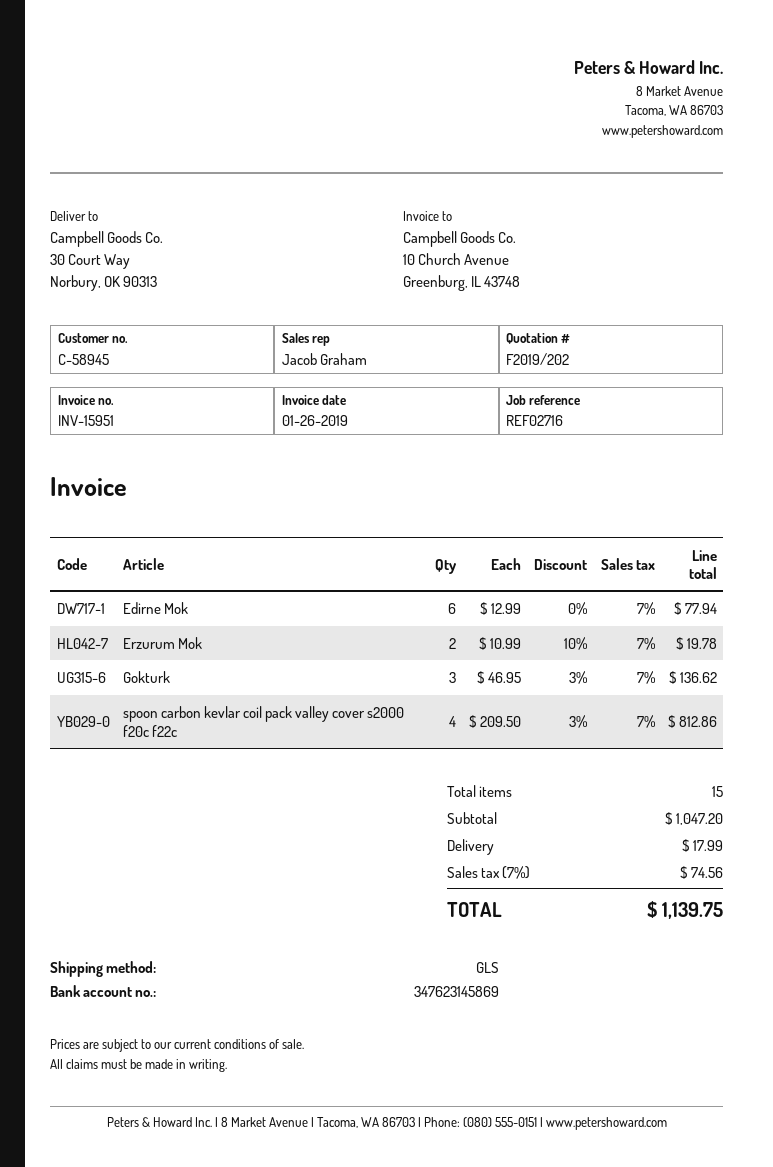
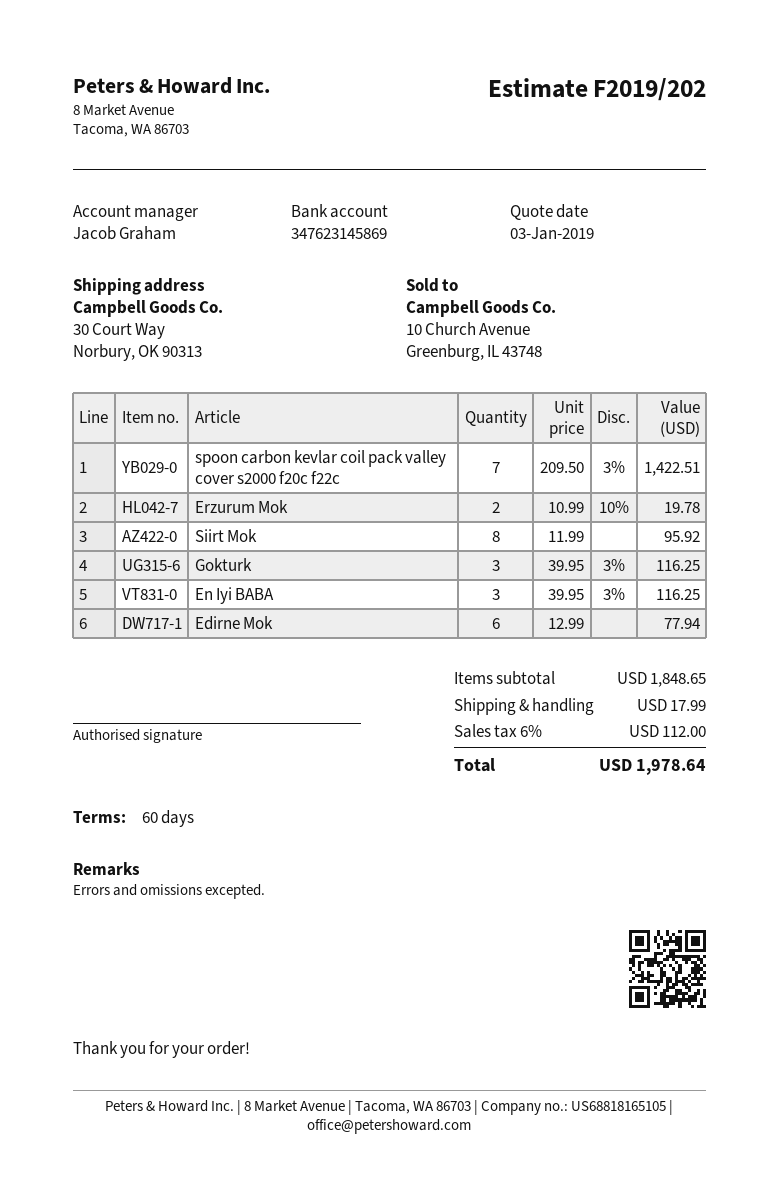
Gokturk: 3 x 46.95 - 3% = 136.62 -> 3 x 39.95 - 3% = 116.25
spoon carbon kevlar coil pack valley cover s2000 f20c f22c: 4 x 209.50 - 3% = 812.86 -> 7 x 209.50 - 3% = 1422.51
Siirt Mok: none -> 8 x 11.99 = 95.92
En Iyi BABA: none -> 3 x 39.95 - 3% = 116.25
subtotal: 1047.20 -> 1848.65
tax: 7% = 74.56 -> 6% = 112.00
total: 1139.75 -> 1978.64

